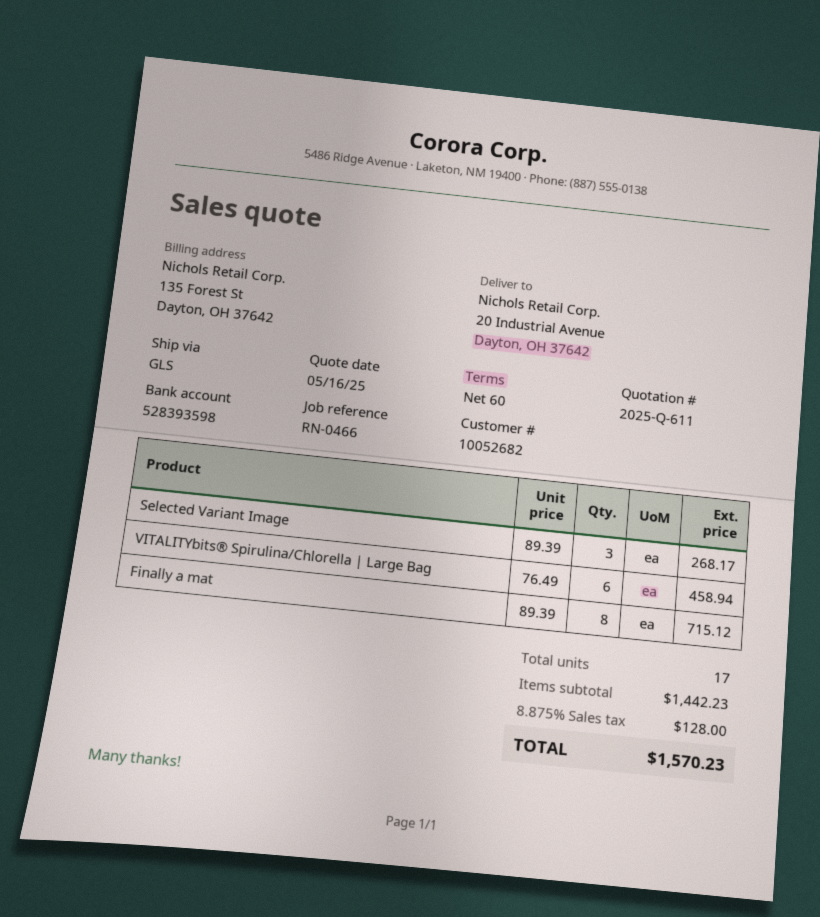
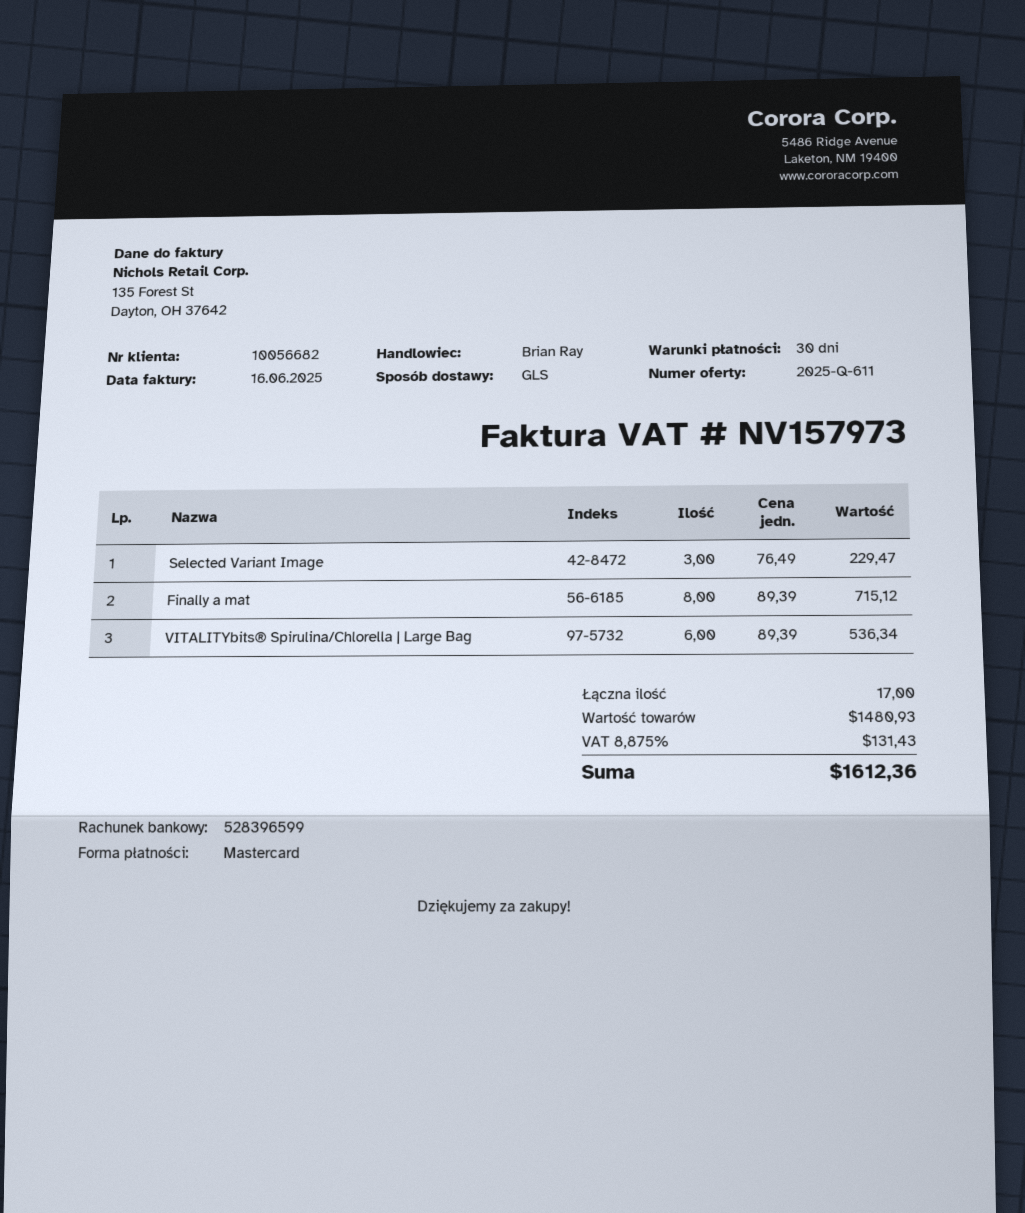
payment terms: 60 days -> 30 days
customer number: 10052682 -> 10056682
bank account: 528393598 -> 528396599
Selected Variant Image: 3 x 89.39 = 268.17 -> 3 x 76.49 = 229.47
VITALITYbits® Spirulina/Chlorella | Large Bag: 6 x 76.49 = 458.94 -> 6 x 89.39 = 536.34
subtotal: 1442.23 -> 1480.93
tax: 8.875% = 128.00 -> 8.875% = 131.43
total: 1570.23 -> 1612.36

